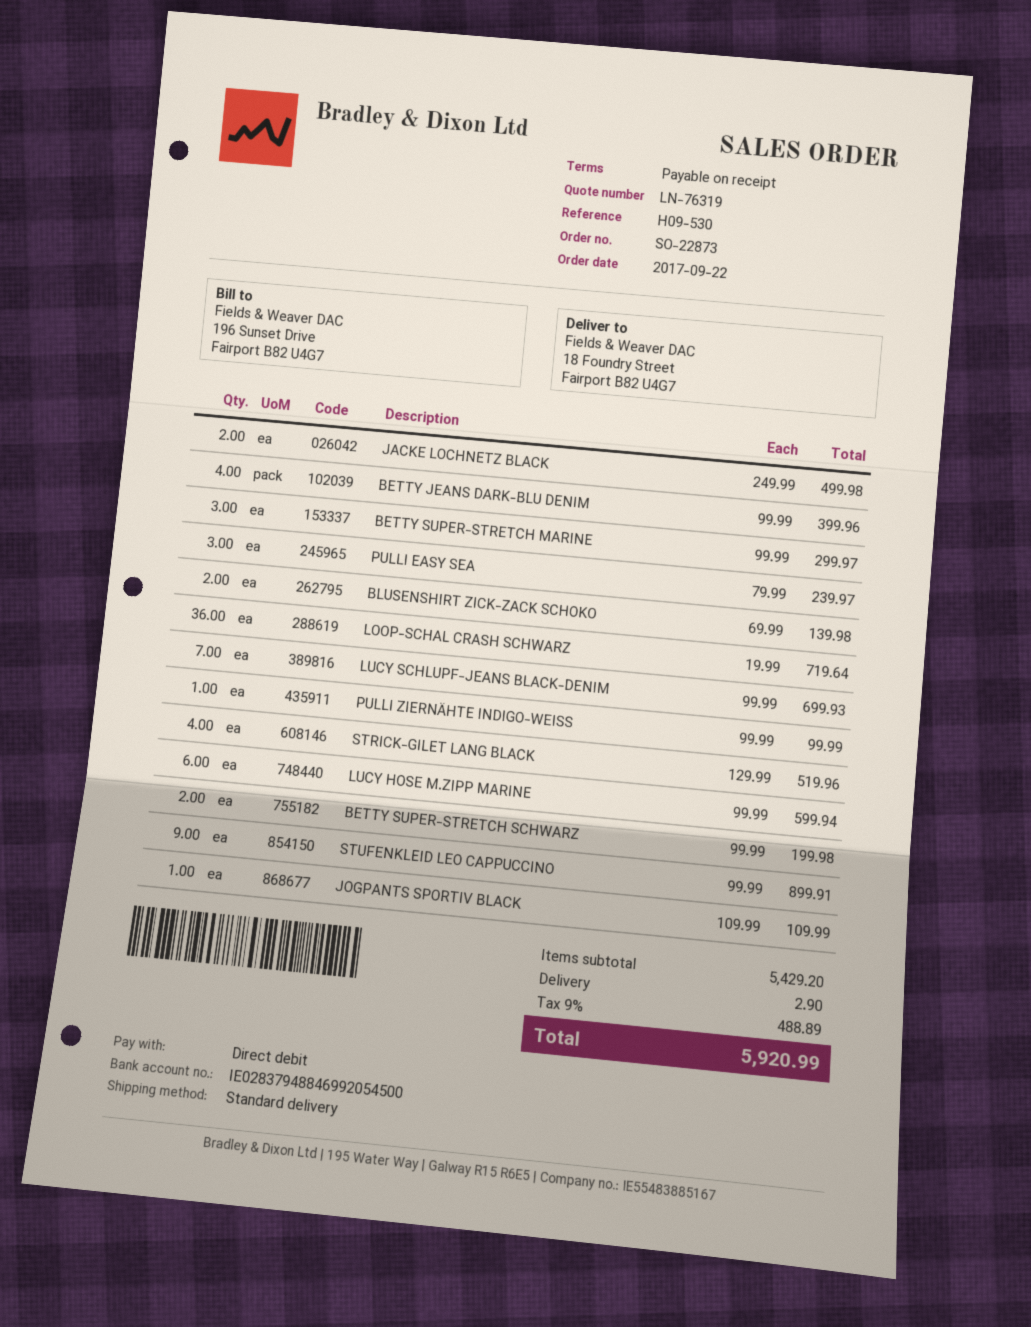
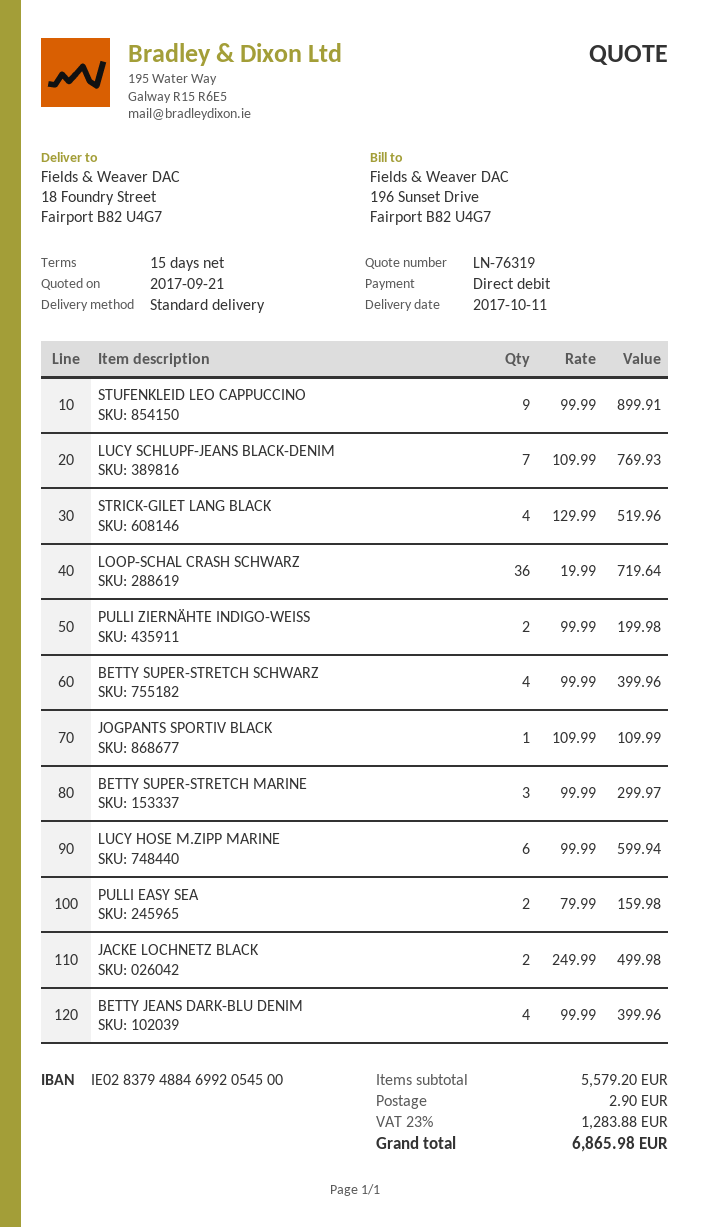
payment terms: on receipt -> 15 days
PULLI EASY SEA: 3 x 79.99 = 239.97 -> 2 x 79.99 = 159.98
BLUSENSHIRT ZICK-ZACK SCHOKO: 2 x 69.99 = 139.98 -> none
LUCY SCHLUPF-JEANS BLACK-DENIM: 7 x 99.99 = 699.93 -> 7 x 109.99 = 769.93
PULLI ZIERNÄHTE INDIGO-WEISS: 1 x 99.99 = 99.99 -> 2 x 99.99 = 199.98
BETTY SUPER-STRETCH SCHWARZ: 2 x 99.99 = 199.98 -> 4 x 99.99 = 399.96
subtotal: 5429.20 -> 5579.20
tax: 9% = 488.89 -> 23% = 1283.88
total: 5920.99 -> 6865.98

